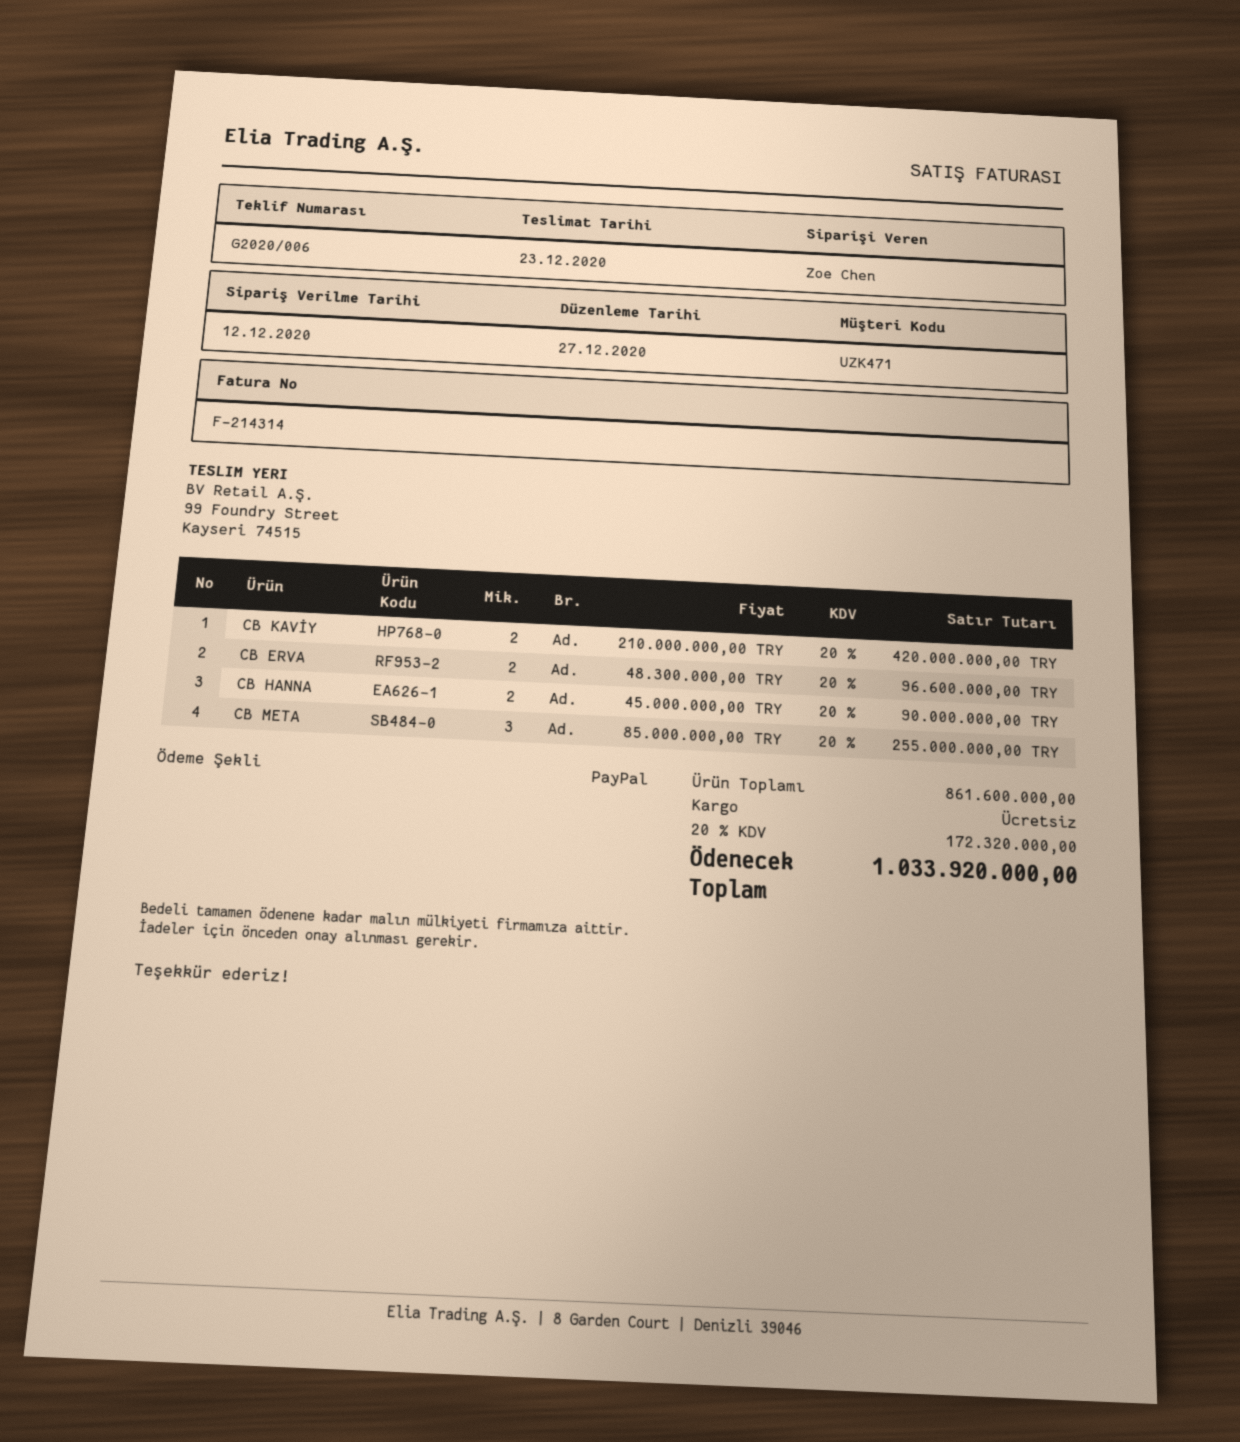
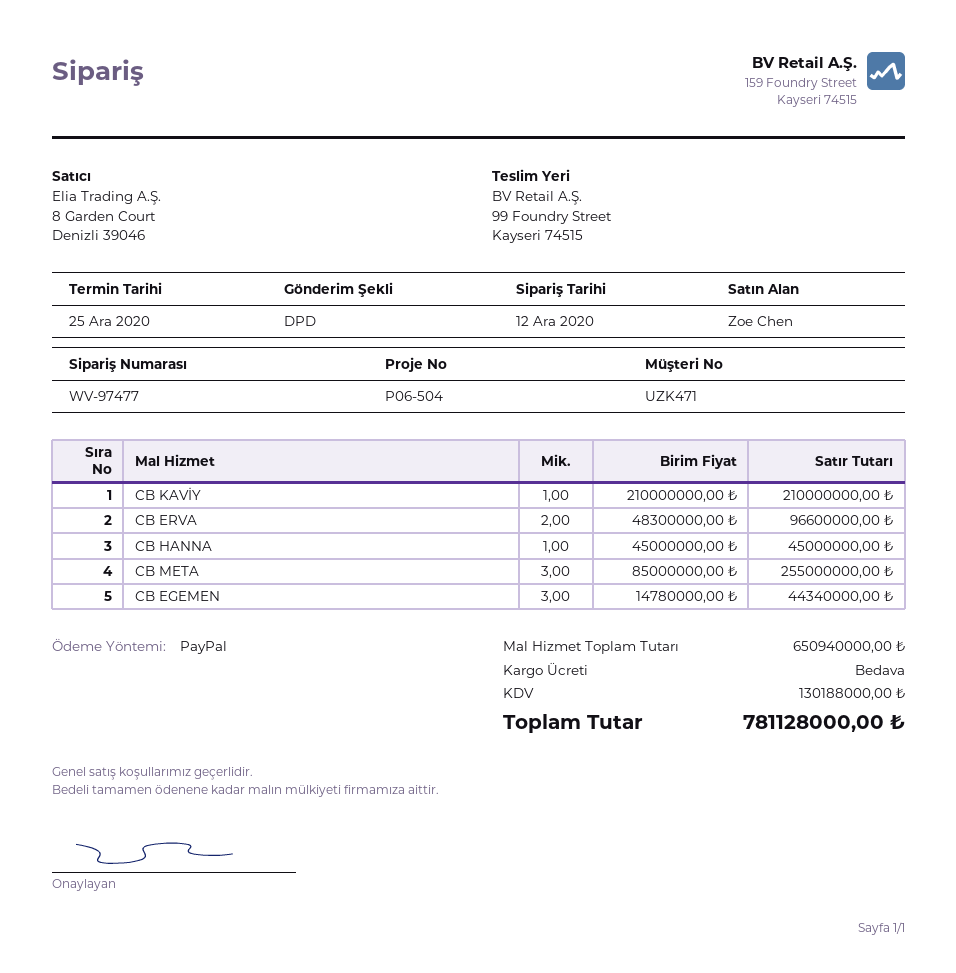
delivery date: 2020-12-23 -> 2020-12-25
CB KAVİY: 2 x 210000000.00 = 420000000.00 -> 1 x 210000000.00 = 210000000.00
CB HANNA: 2 x 45000000.00 = 90000000.00 -> 1 x 45000000.00 = 45000000.00
CB EGEMEN: none -> 3 x 14780000.00 = 44340000.00
subtotal: 861600000.00 -> 650940000.00
tax: 172320000.00 -> 130188000.00
total: 1033920000.00 -> 781128000.00

